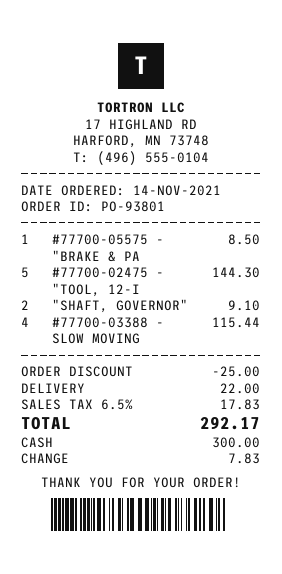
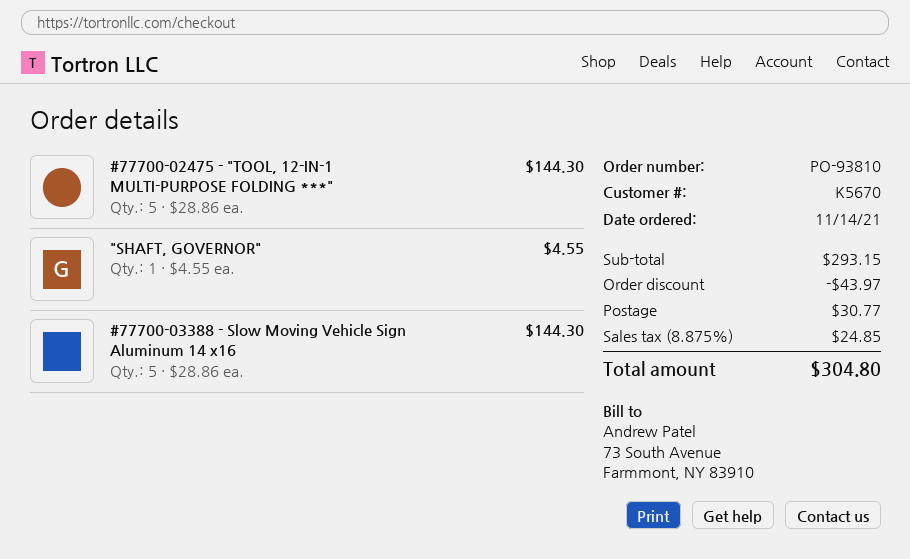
order number: PO-93801 -> PO-93810
#77700-05575 - "BRAKE & PA: 1 for 8.50 -> none
"SHAFT, GOVERNOR": 2 for 9.10 -> 1 for 4.55
#77700-03388 - SLOW MOVING: 4 for 115.44 -> 5 for 144.30
discount: 25.00 -> 43.97
shipping: 22.00 -> 30.77
tax: 6.5% = 17.83 -> 8.875% = 24.85
total: 292.17 -> 304.80

